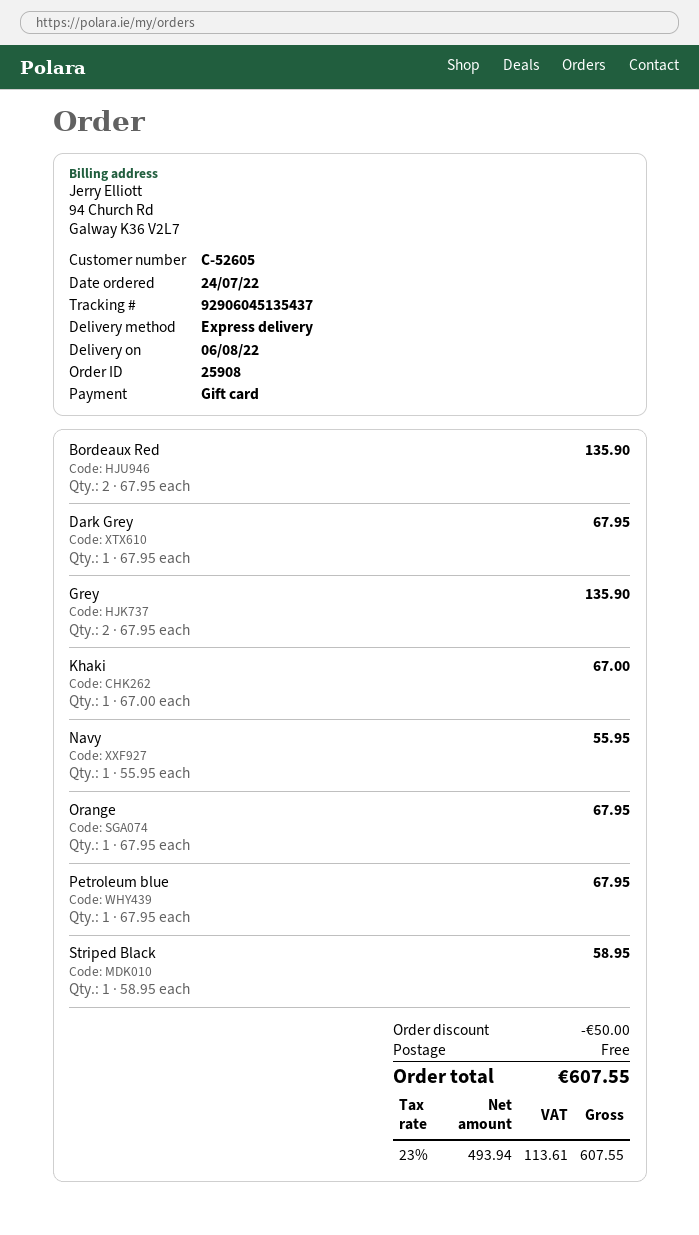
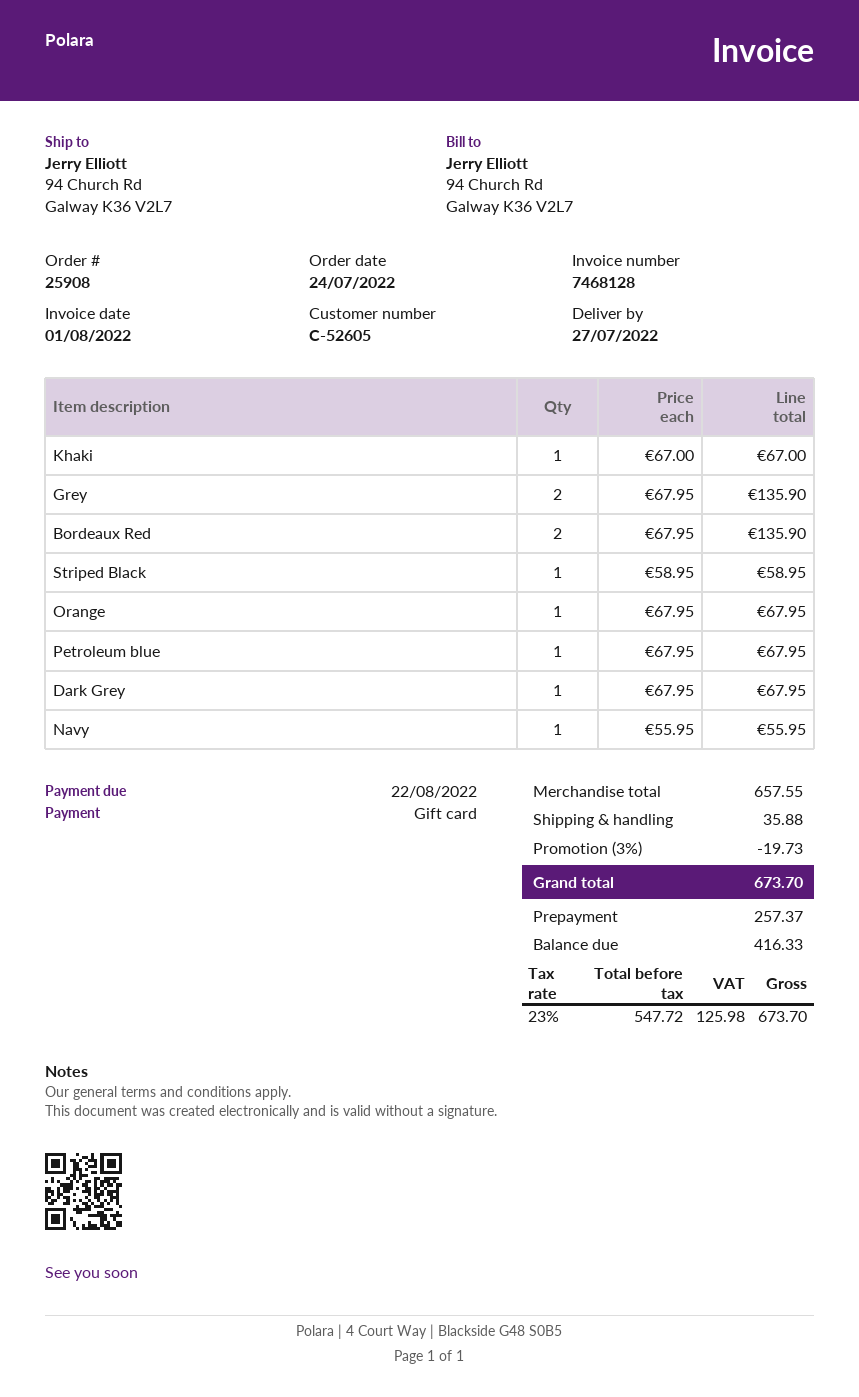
delivery date: 2022-08-06 -> 2022-07-27
discount: 50.00 -> 19.73
shipping: 0.00 -> 35.88
net: 493.94 -> 547.72
tax: 23% = 113.61 -> 23% = 125.98
total: 607.55 -> 673.70

